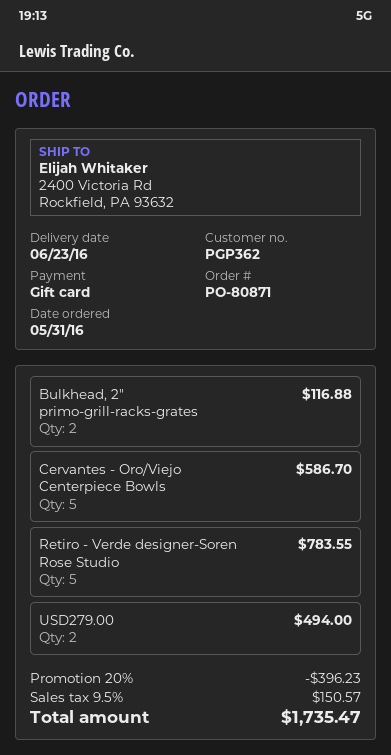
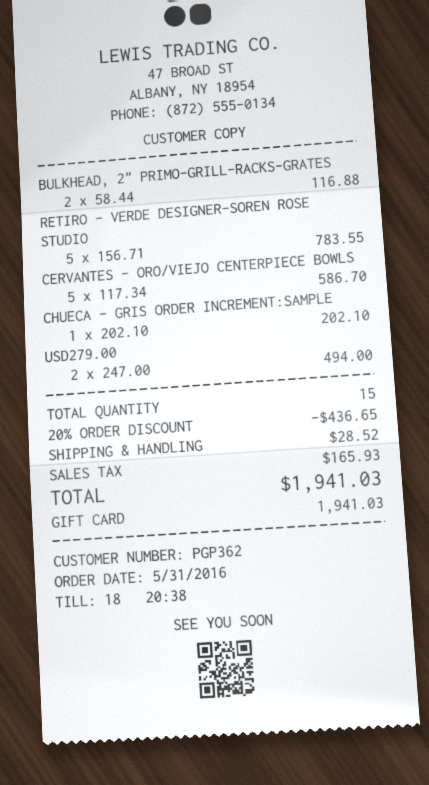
CHUECA - GRIS ORDER INCREMENT:SAMPLE: none -> 1 for 202.10
discount: 20% = 396.23 -> 20% = 436.65
shipping: none -> 28.52
tax: 150.57 -> 165.93
total: 1735.47 -> 1941.03

